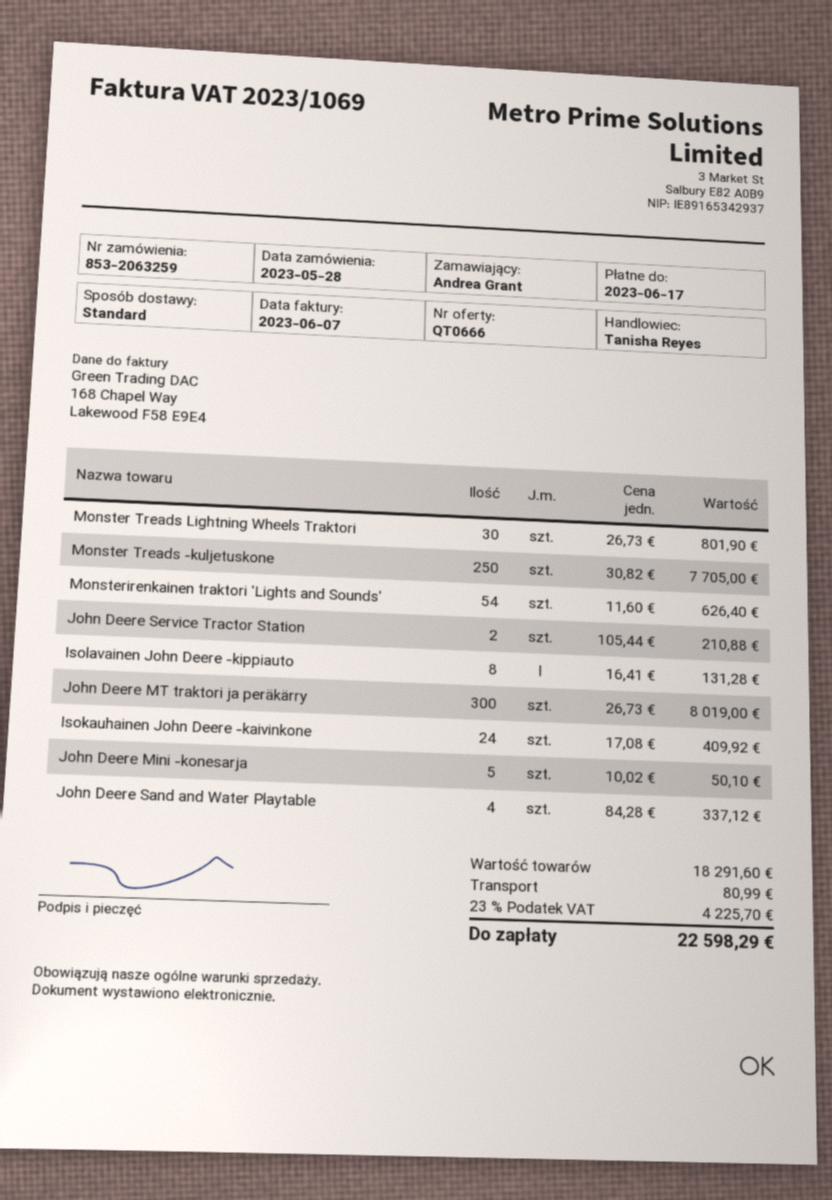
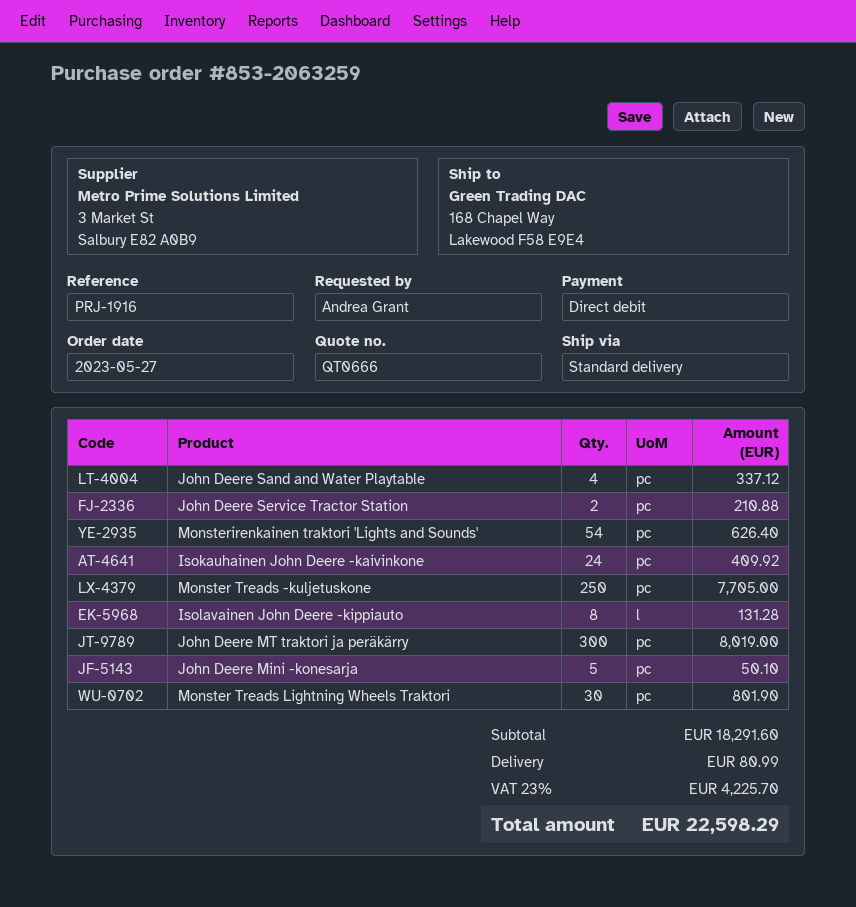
order date: 2023-05-28 -> 2023-05-27

